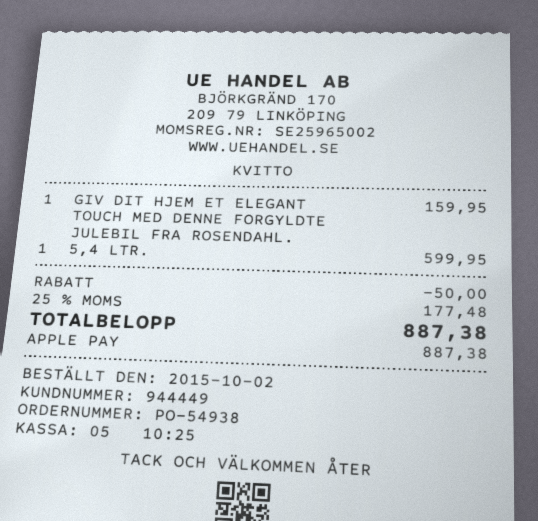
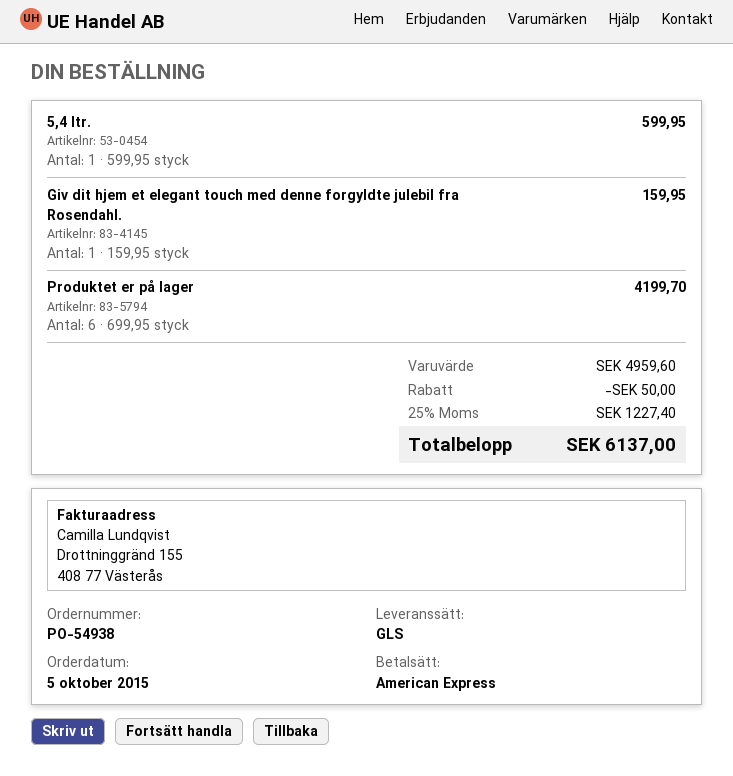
order date: 2015-10-02 -> 2015-10-05
payment method: Apple Pay -> American Express
Produktet er på lager: none -> 6 for 4199.70
tax: 25% = 177.48 -> 25% = 1227.40
total: 887.38 -> 6137.00

